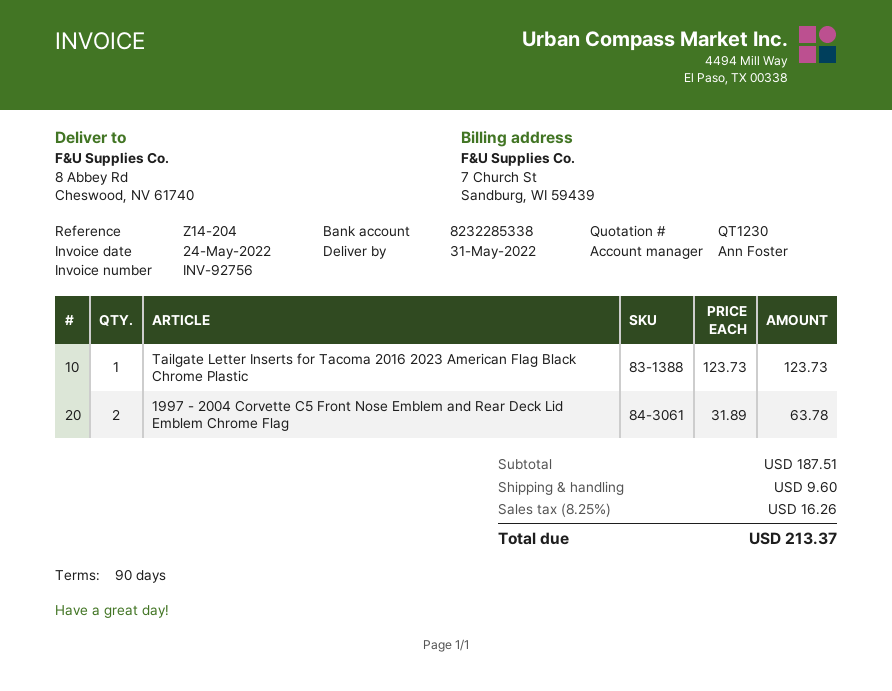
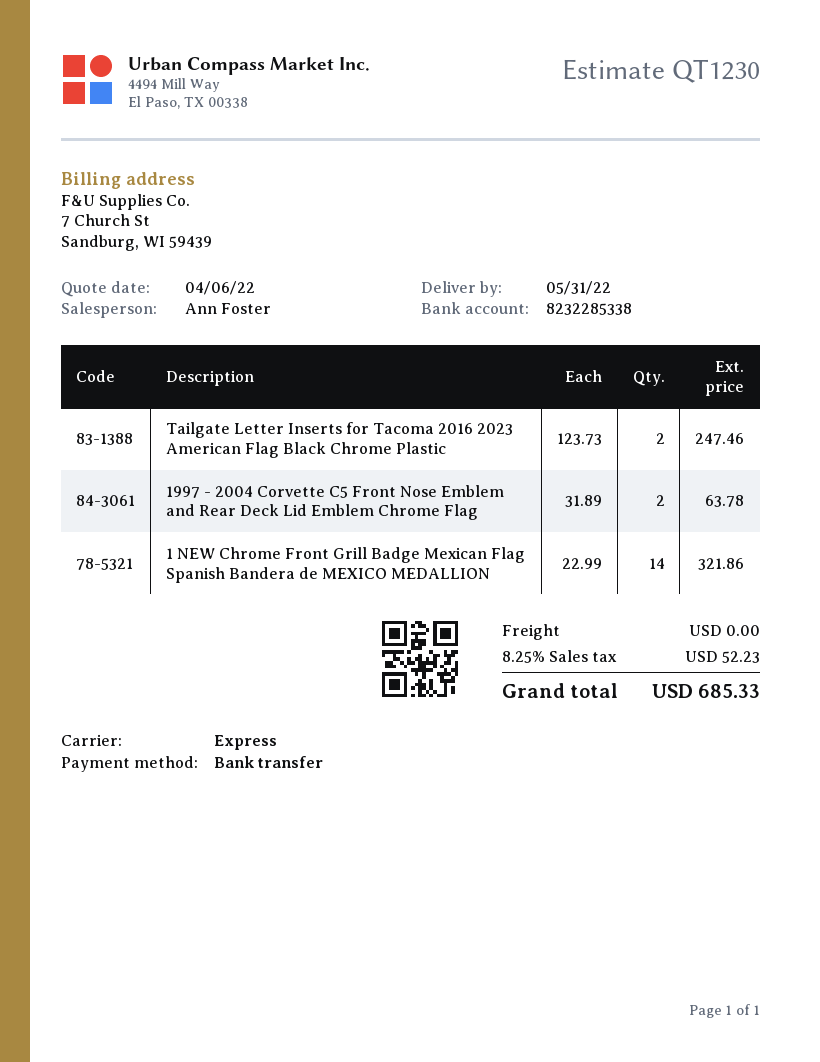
Tailgate Letter Inserts for Tacoma 2016 2023 American Flag Black Chrome Plastic: 1 x 123.73 = 123.73 -> 2 x 123.73 = 247.46
1 NEW Chrome Front Grill Badge Mexican Flag Spanish Bandera de MEXICO MEDALLION: none -> 14 x 22.99 = 321.86
shipping: 9.60 -> 0.00
tax: 8.25% = 16.26 -> 8.25% = 52.23
total: 213.37 -> 685.33

